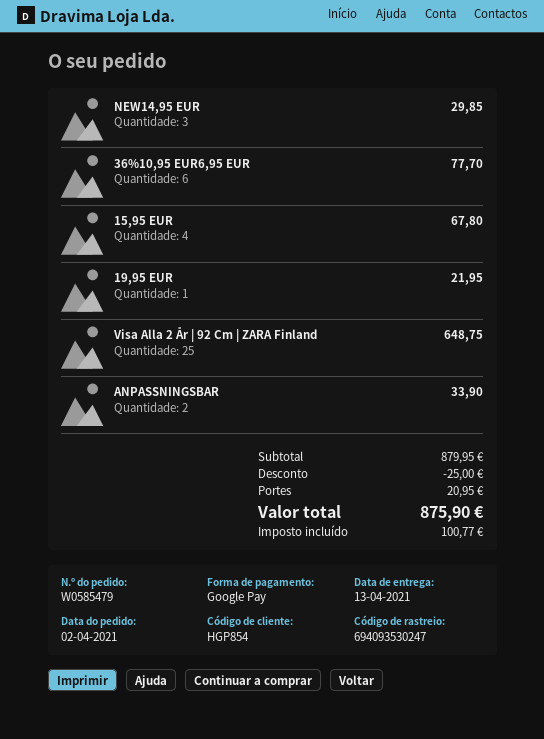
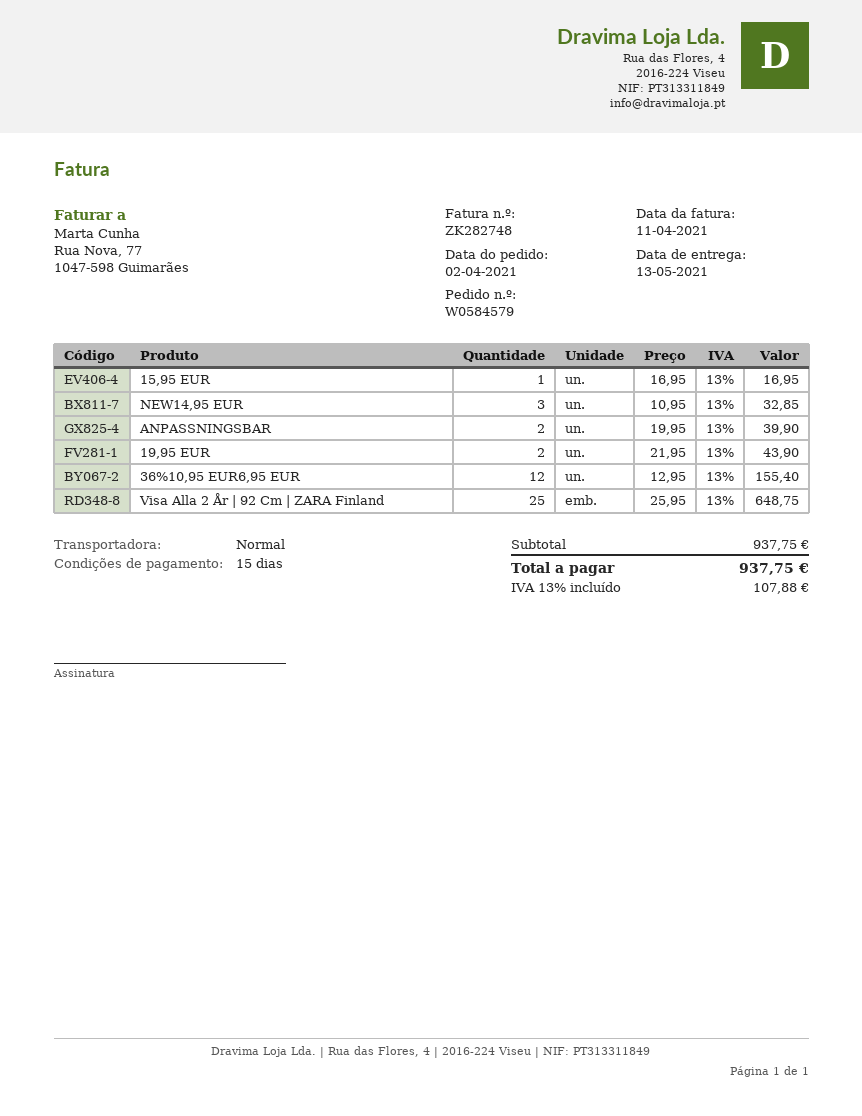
order number: W0585479 -> W0584579
delivery date: 2021-04-13 -> 2021-05-13
NEW14,95 EUR: 3 for 29.85 -> 3 for 32.85
36%10,95 EUR6,95 EUR: 6 for 77.70 -> 12 for 155.40
15,95 EUR: 4 for 67.80 -> 1 for 16.95
19,95 EUR: 1 for 21.95 -> 2 for 43.90
ANPASSNINGSBAR: 2 for 33.90 -> 2 for 39.90
subtotal: 879.95 -> 937.75
discount: 25.00 -> none
shipping: 20.95 -> none
tax: 100.77 -> 107.88
total: 875.90 -> 937.75

